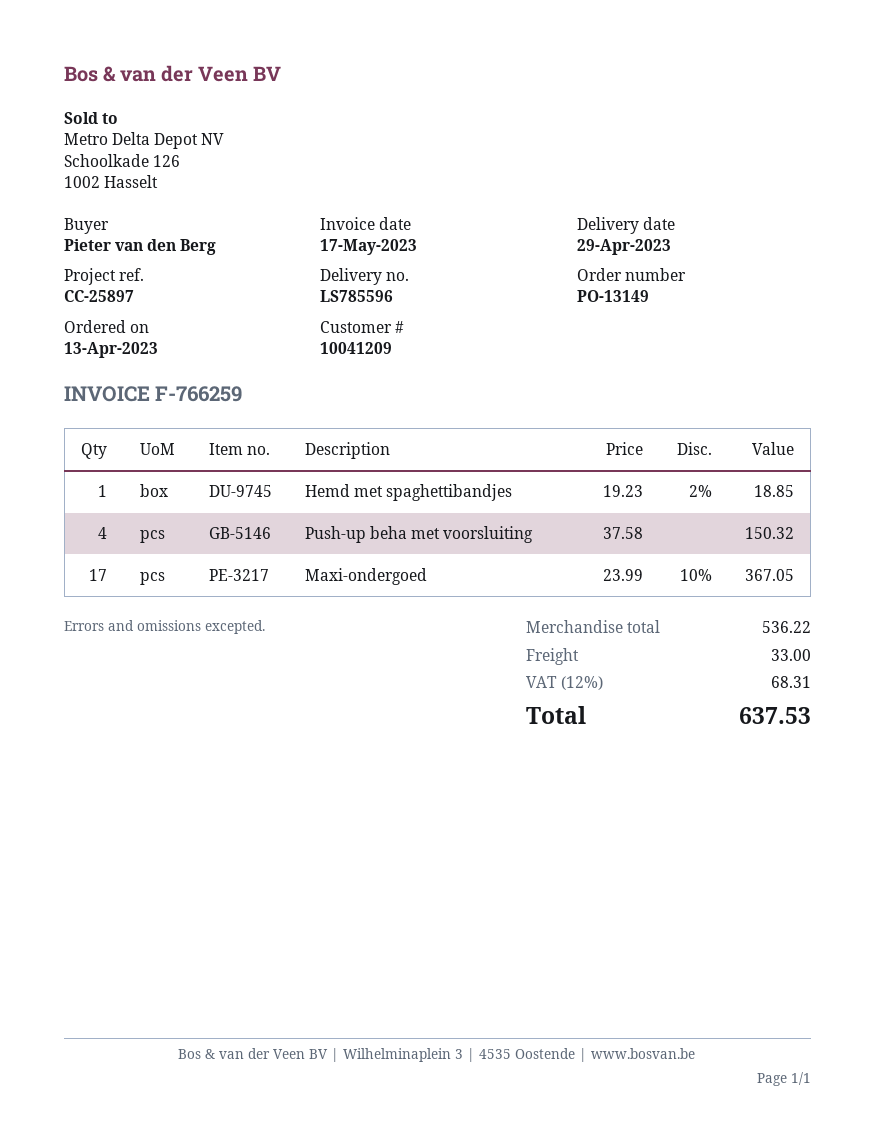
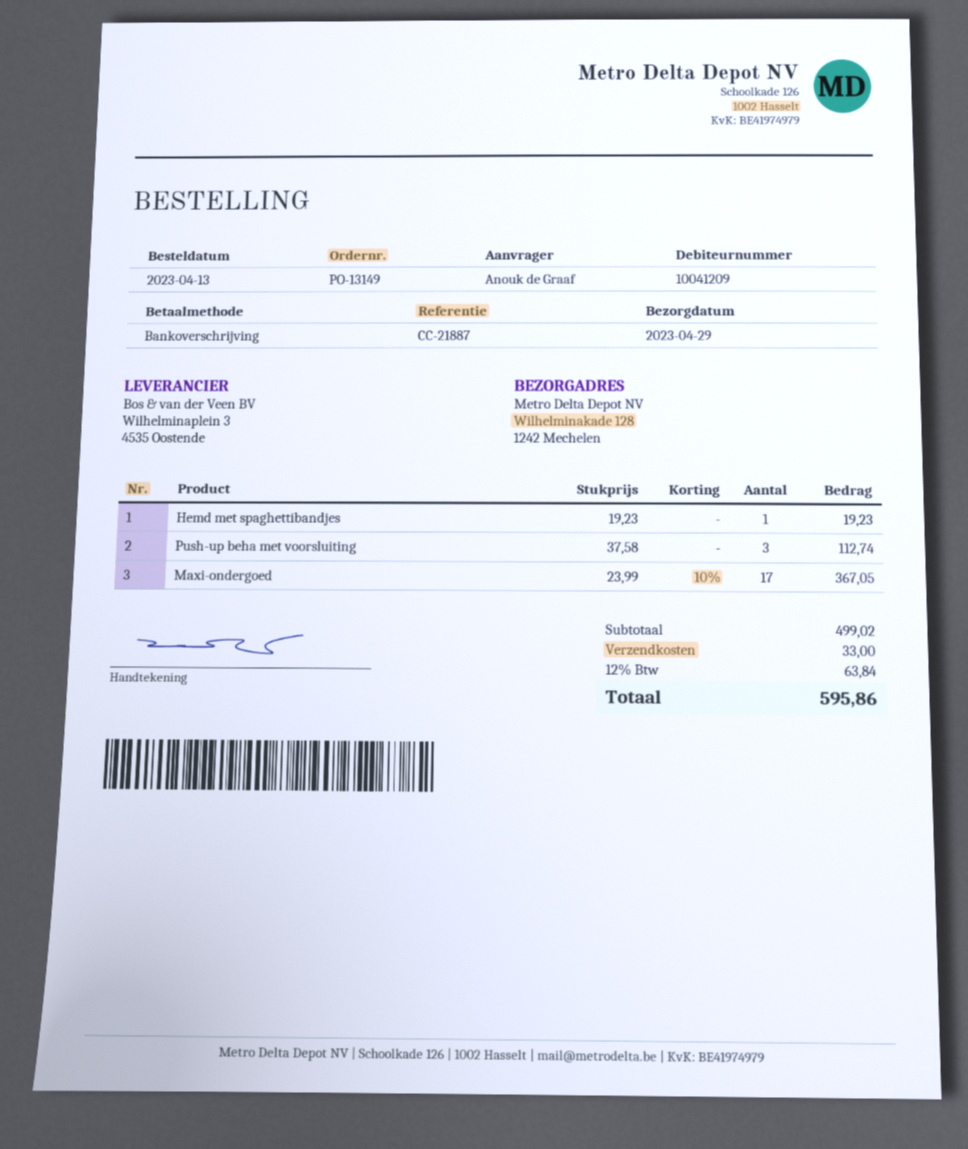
reference: CC-25897 -> CC-21887
ordered by: Pieter van den Berg -> Anouk de Graaf
Hemd met spaghettibandjes: 1 x 19.23 - 2% = 18.85 -> 1 x 19.23 = 19.23
Push-up beha met voorsluiting: 4 x 37.58 = 150.32 -> 3 x 37.58 = 112.74
subtotal: 536.22 -> 499.02
tax: 12% = 68.31 -> 12% = 63.84
total: 637.53 -> 595.86

